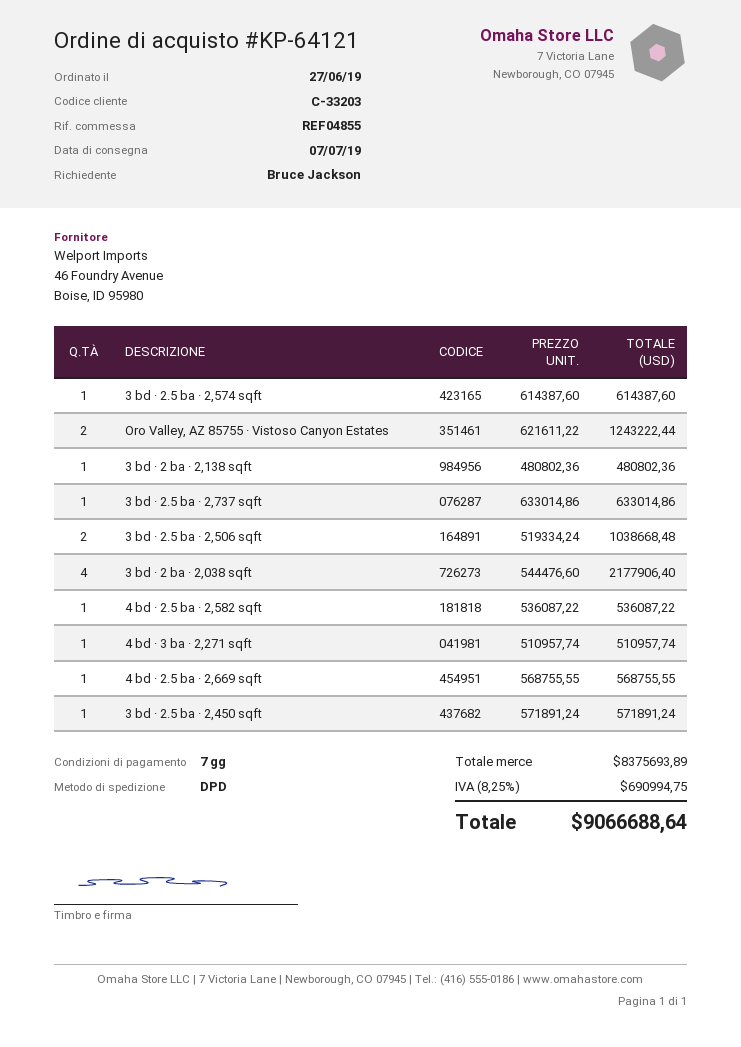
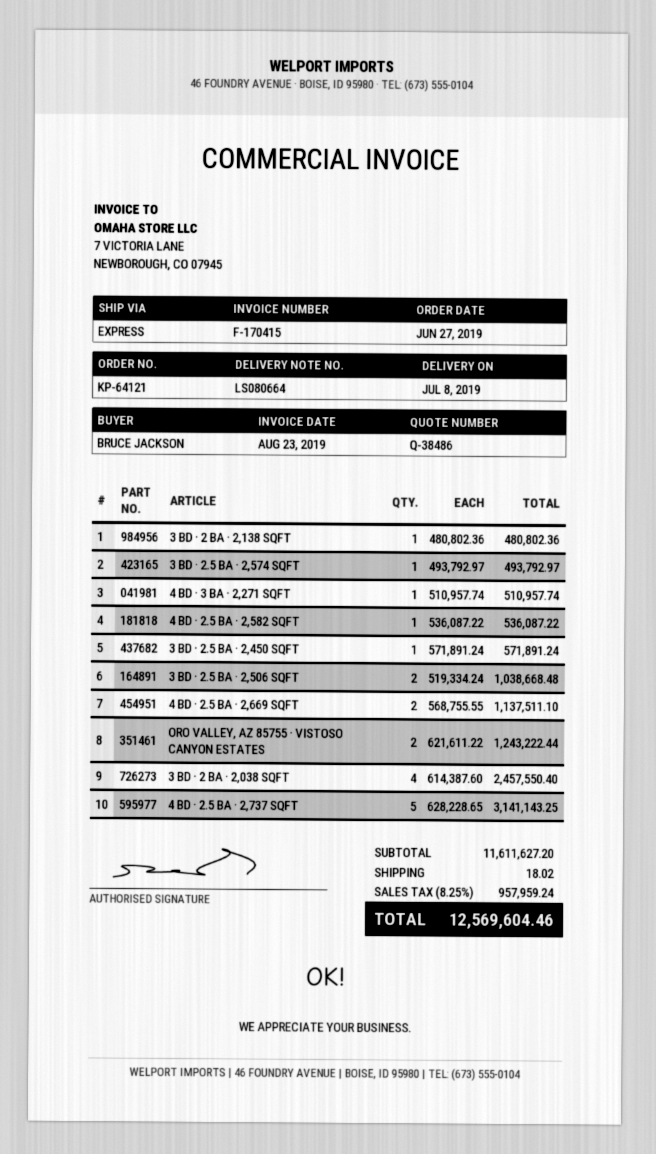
delivery date: 2019-07-07 -> 2019-07-08
shipping method: DPD -> express
3 bd · 2.5 ba · 2,574 sqft: 1 x 614387.60 = 614387.60 -> 1 x 493792.97 = 493792.97
3 bd · 2.5 ba · 2,737 sqft: 1 x 633014.86 = 633014.86 -> none
3 bd · 2 ba · 2,038 sqft: 4 x 544476.60 = 2177906.40 -> 4 x 614387.60 = 2457550.40
4 bd · 2.5 ba · 2,669 sqft: 1 x 568755.55 = 568755.55 -> 2 x 568755.55 = 1137511.10
4 BD · 2.5 BA · 2,737 SQFT: none -> 5 x 628228.65 = 3141143.25
subtotal: 8375693.89 -> 11611627.20
shipping: none -> 18.02
tax: 8.25% = 690994.75 -> 8.25% = 957959.24
total: 9066688.64 -> 12569604.46

